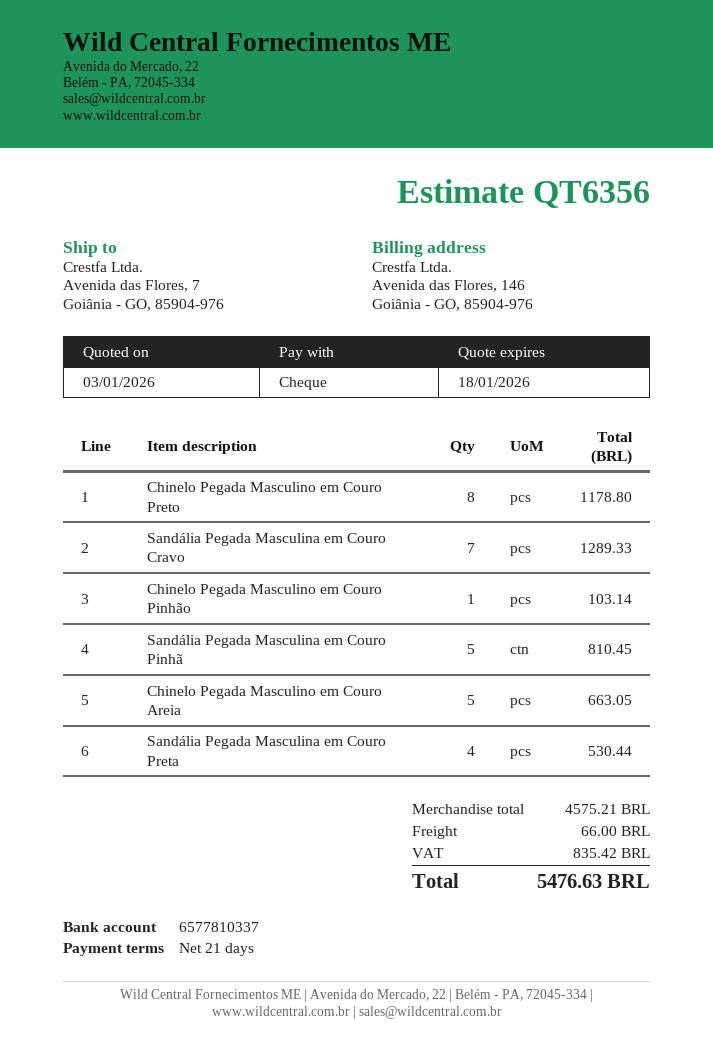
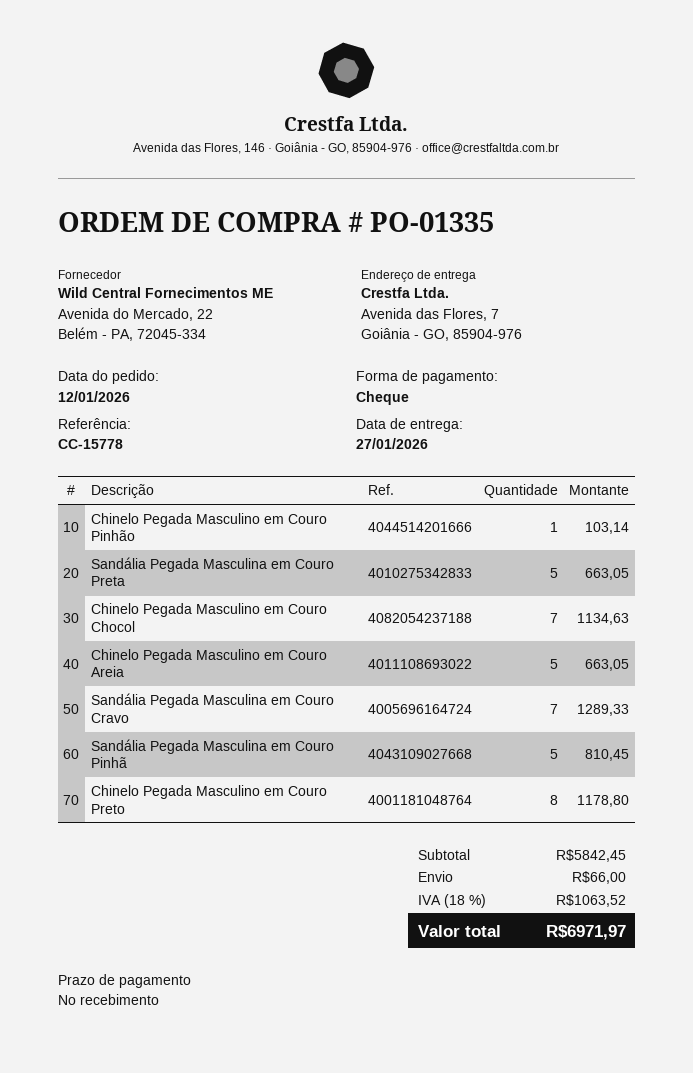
payment terms: 21 days -> on receipt
Sandália Pegada Masculina em Couro Preta: 4 for 530.44 -> 5 for 663.05
Chinelo Pegada Masculino em Couro Chocol: none -> 7 for 1134.63
subtotal: 4575.21 -> 5842.45
tax: 835.42 -> 1063.52
total: 5476.63 -> 6971.97

